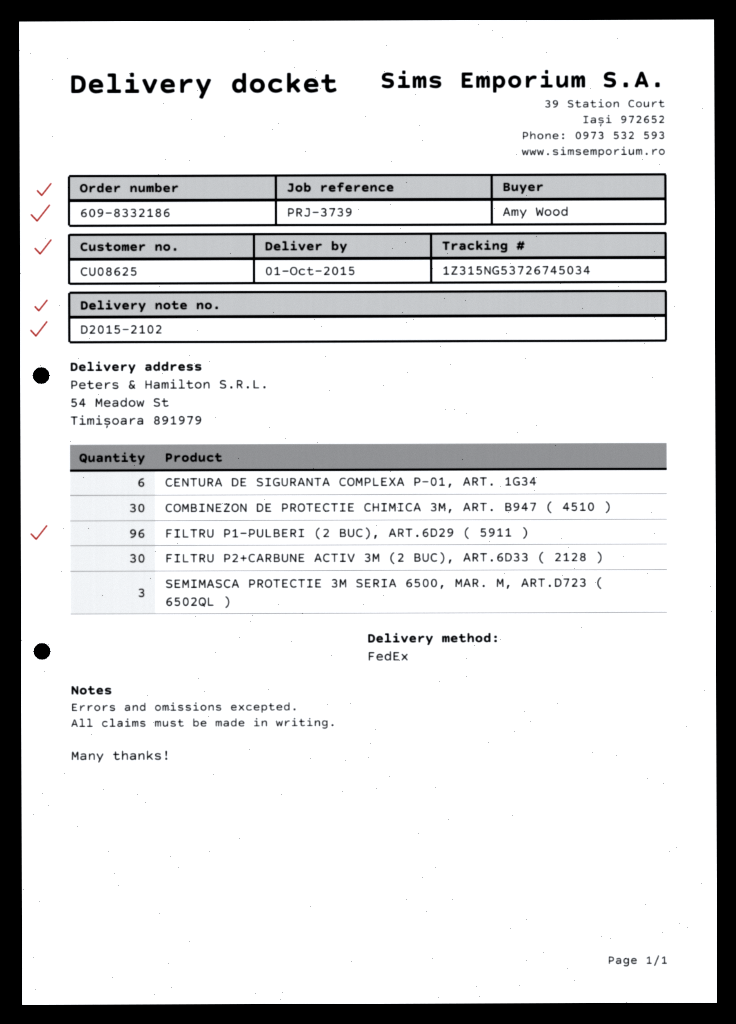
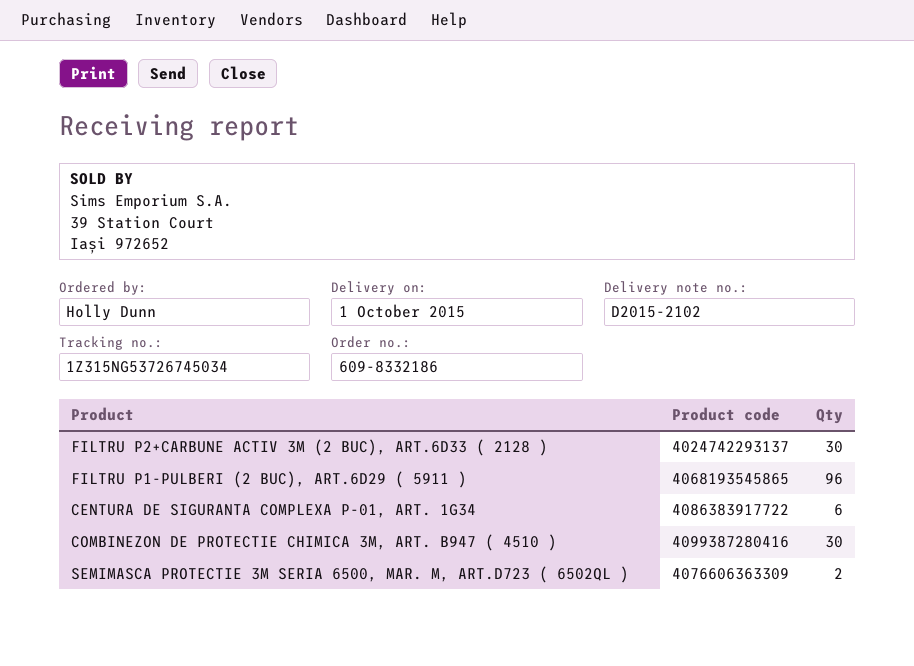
ordered by: Amy Wood -> Holly Dunn
SEMIMASCA PROTECTIE 3M SERIA 6500, MAR. M, ART.D723 ( 6502QL ): 3 -> 2

